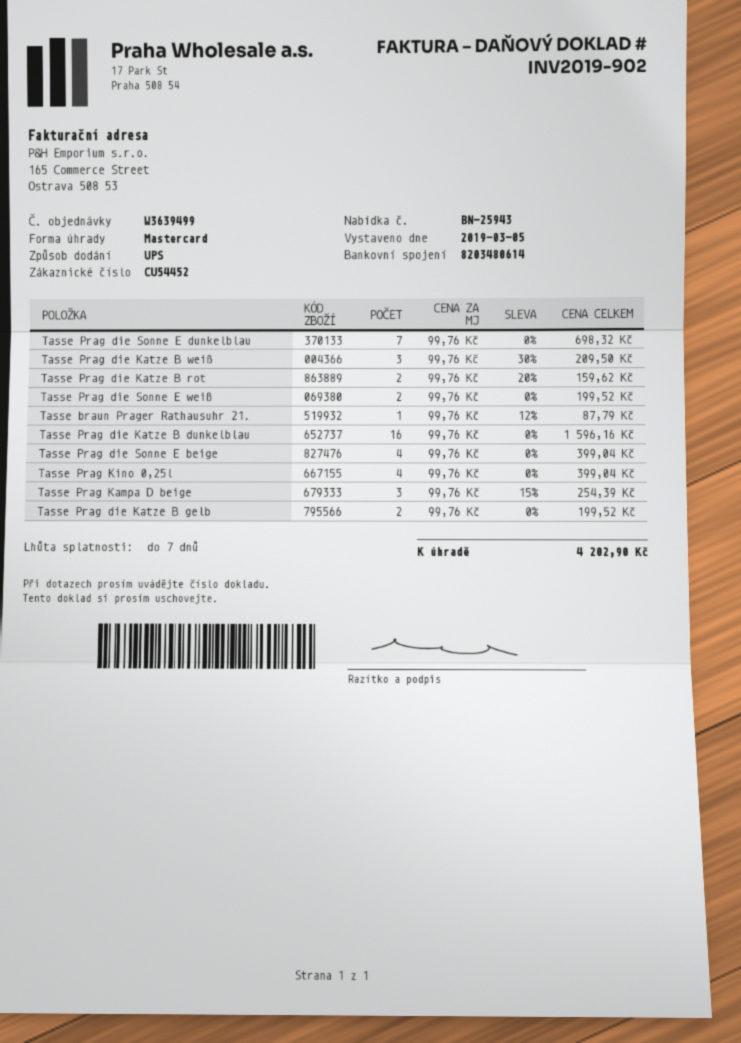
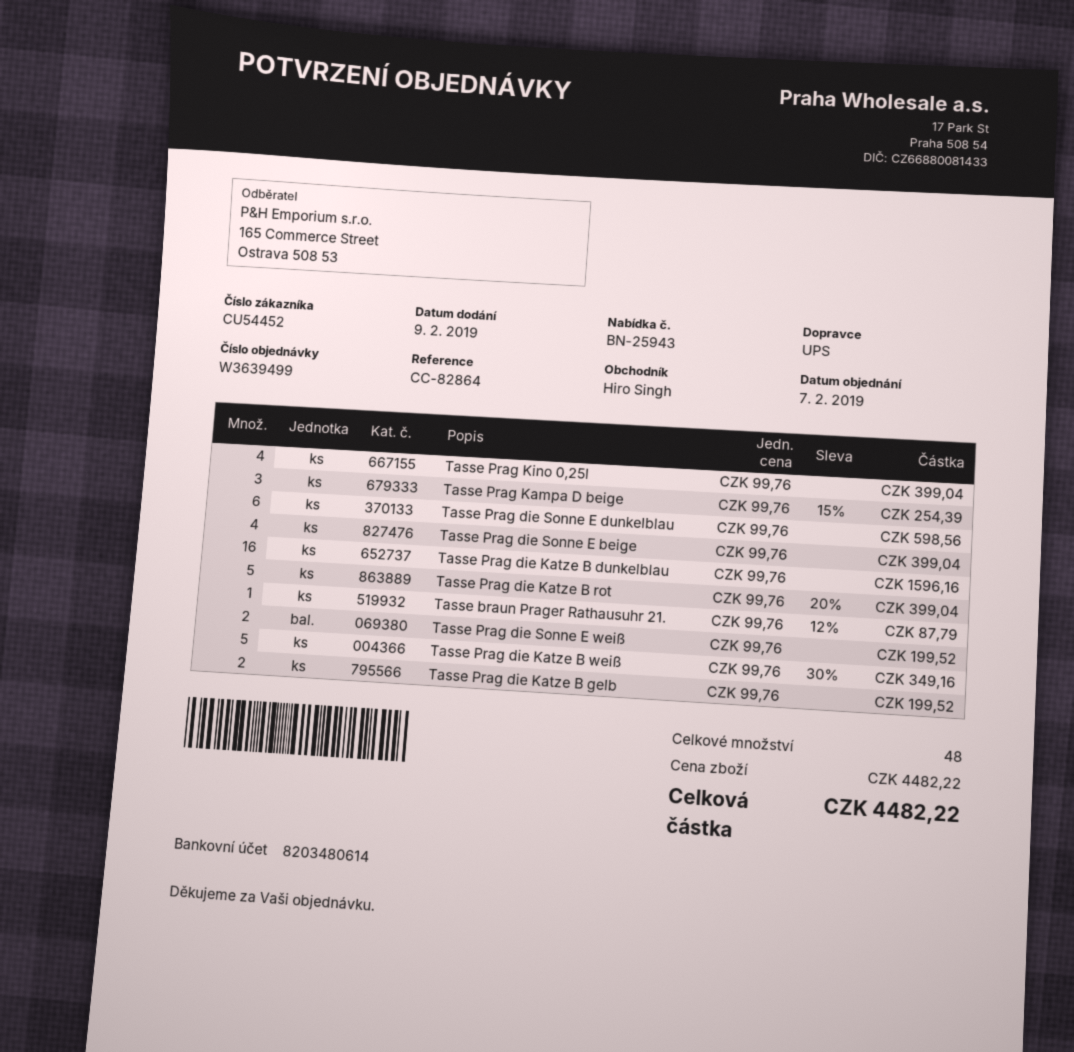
Tasse Prag die Sonne E dunkelblau: 7 x 99.76 = 698.32 -> 6 x 99.76 = 598.56
Tasse Prag die Katze B weiß: 3 x 99.76 - 30% = 209.50 -> 5 x 99.76 - 30% = 349.16
Tasse Prag die Katze B rot: 2 x 99.76 - 20% = 159.62 -> 5 x 99.76 - 20% = 399.04
total: 4202.90 -> 4482.22

